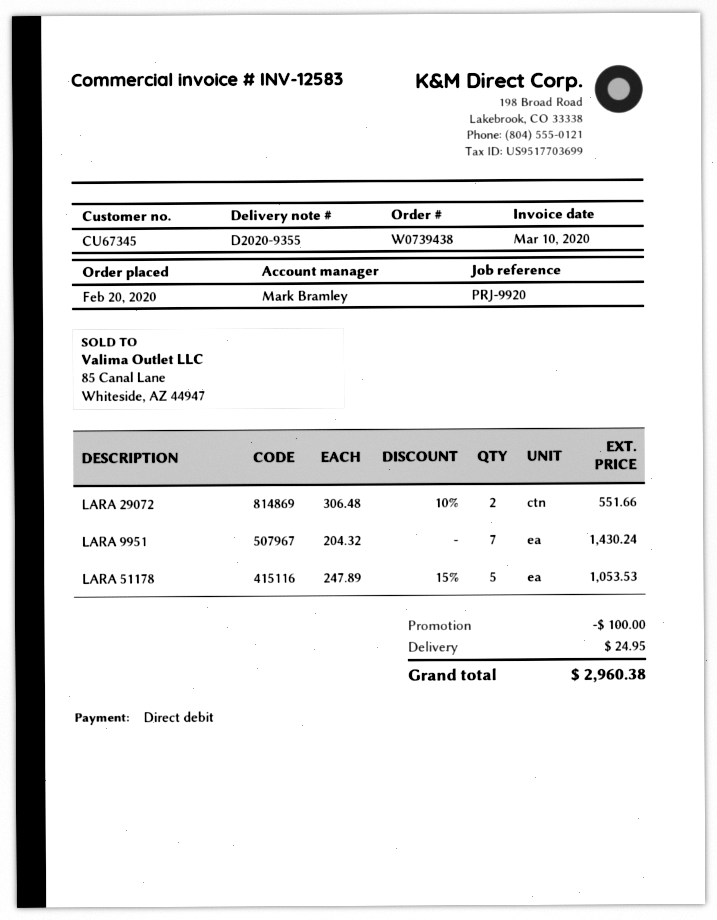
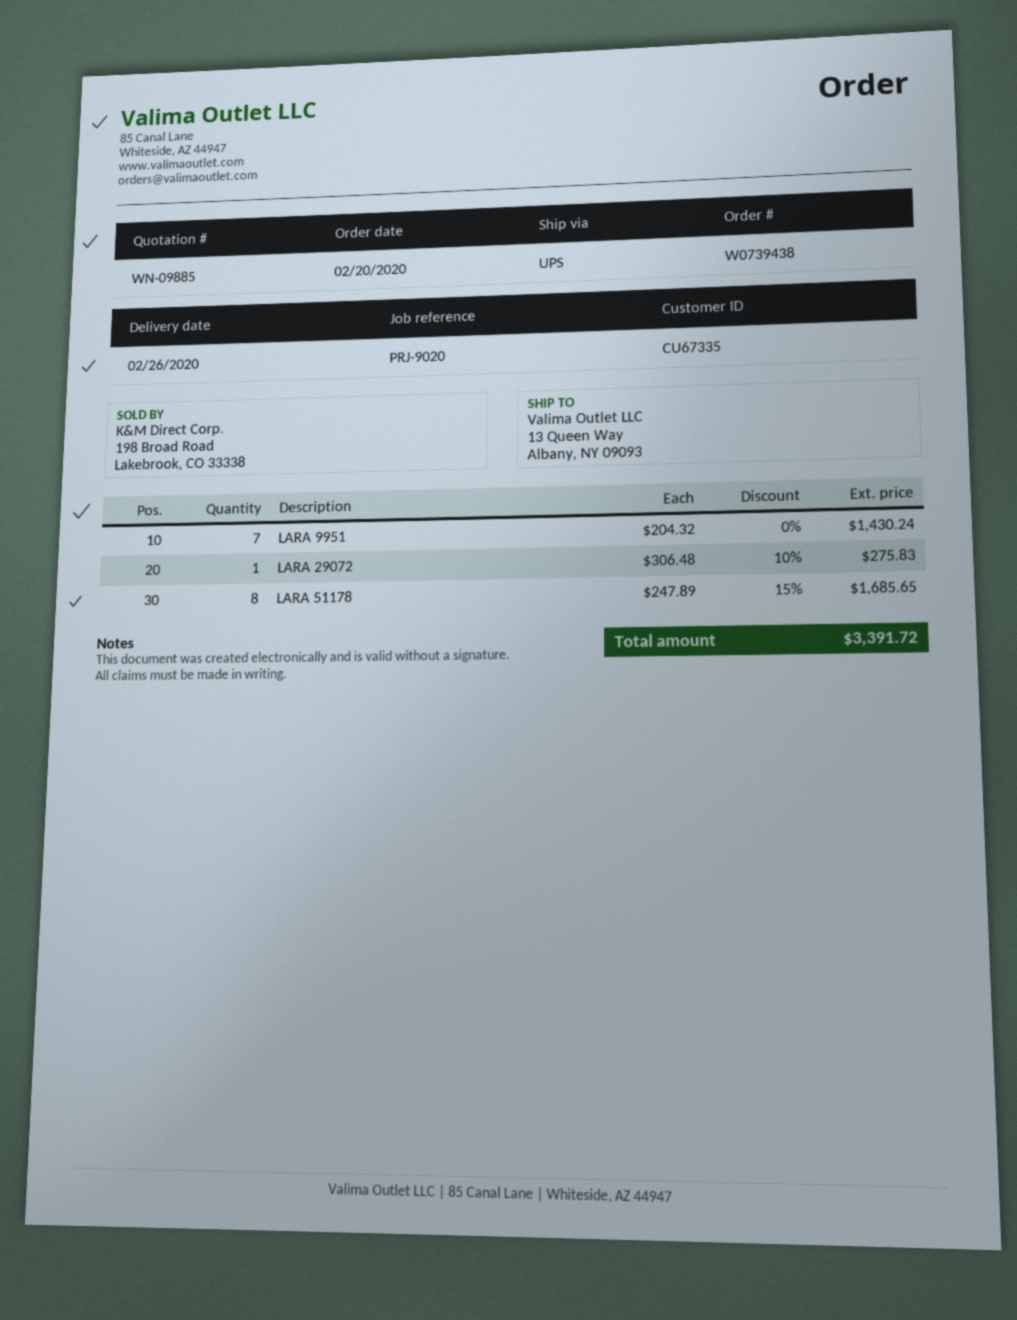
customer number: CU67345 -> CU67335
reference: PRJ-9920 -> PRJ-9020
LARA 29072: 2 x 306.48 - 10% = 551.66 -> 1 x 306.48 - 10% = 275.83
LARA 51178: 5 x 247.89 - 15% = 1053.53 -> 8 x 247.89 - 15% = 1685.65
discount: 100.00 -> none
shipping: 24.95 -> none
total: 2960.38 -> 3391.72

